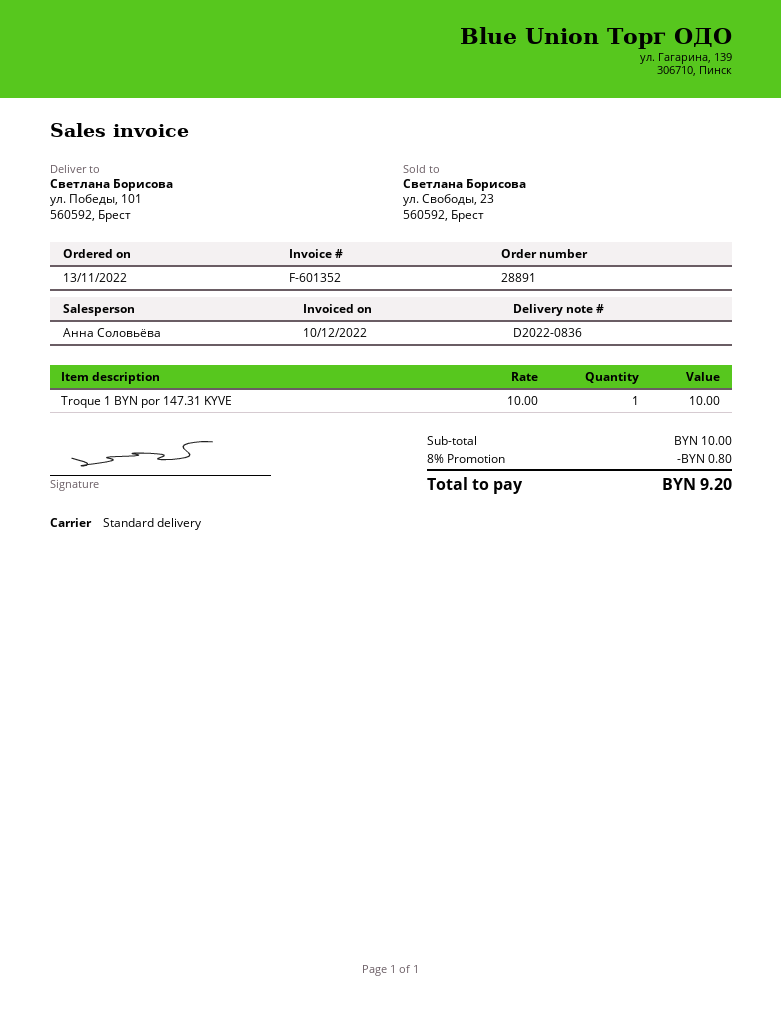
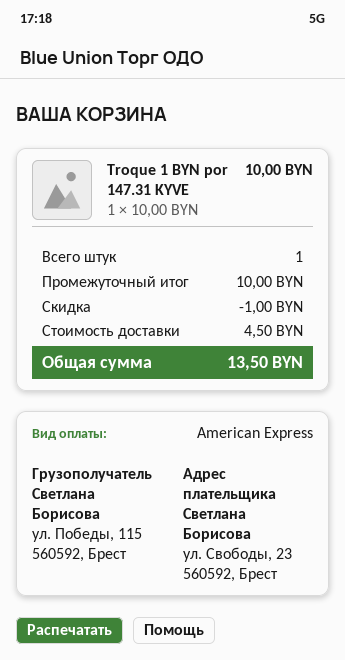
ship to: ул. Победы, 101, 560592, Брест -> ул. Победы, 115, 560592, Брест
discount: 0.80 -> 1.00
shipping: none -> 4.50
total: 9.20 -> 13.50

